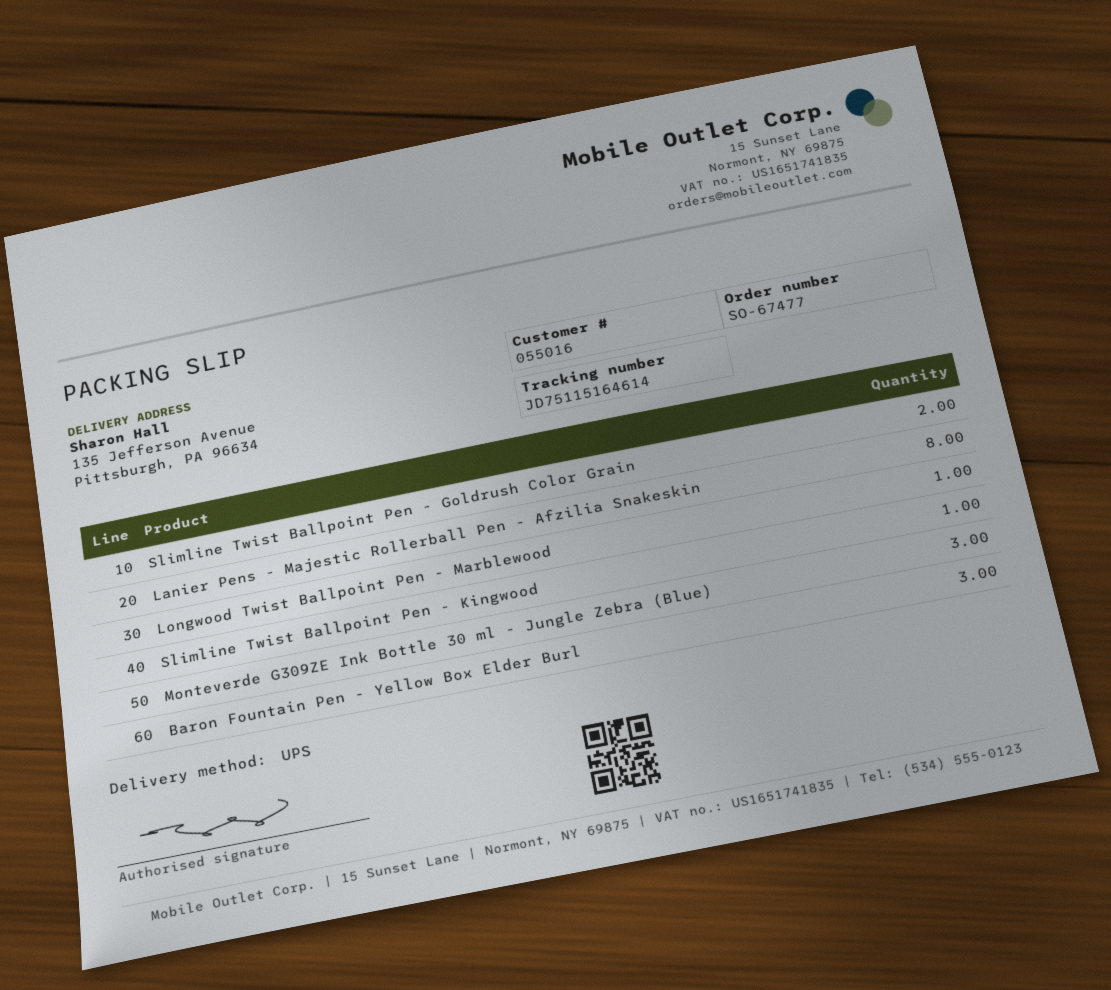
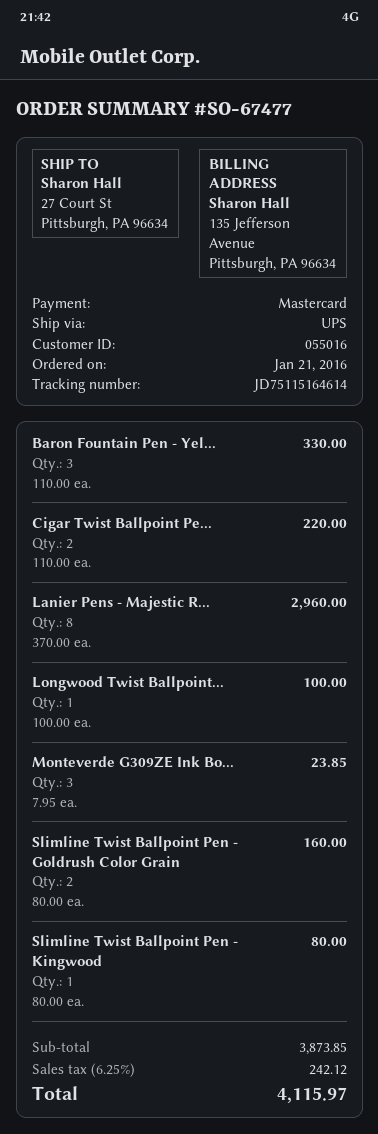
ship to: 135 Jefferson Avenue, Pittsburgh, PA 96634 -> 27 Court St, Pittsburgh, PA 96634
Cigar Twist Ballpoint Pe...: none -> 2

